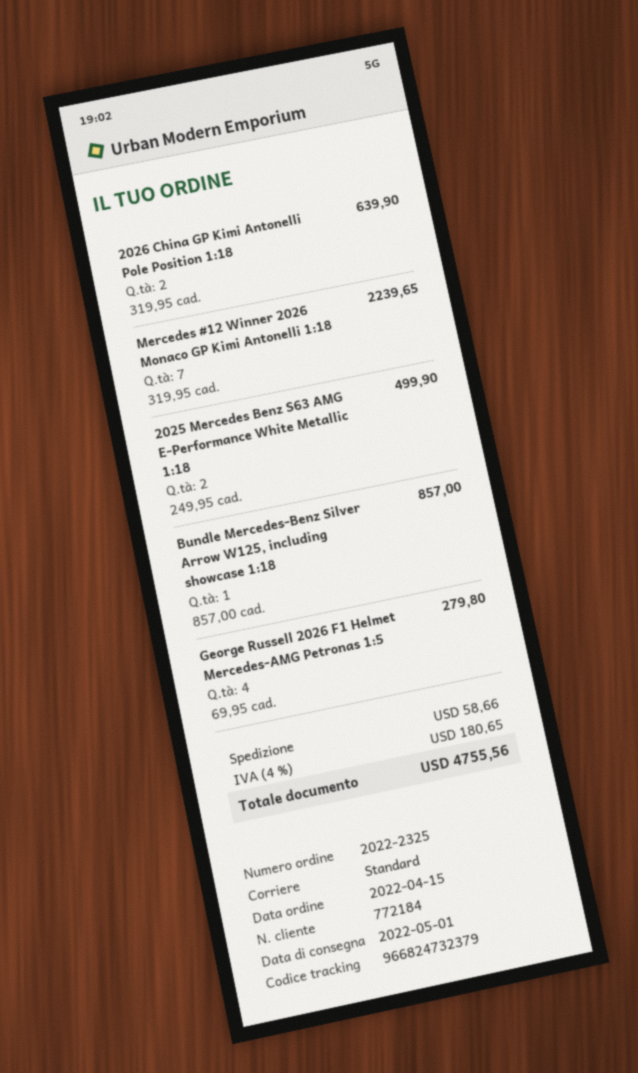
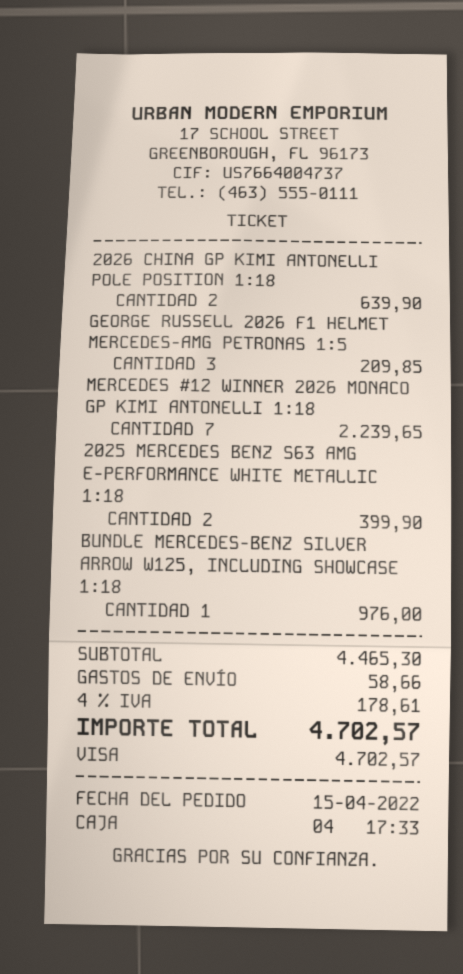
2025 Mercedes Benz S63 AMG E-Performance White Metallic 1:18: 2 for 499.90 -> 2 for 399.90
Bundle Mercedes-Benz Silver Arrow W125, including showcase 1:18: 1 for 857.00 -> 1 for 976.00
George Russell 2026 F1 Helmet Mercedes-AMG Petronas 1:5: 4 for 279.80 -> 3 for 209.85
tax: 4% = 180.65 -> 4% = 178.61
total: 4755.56 -> 4702.57

